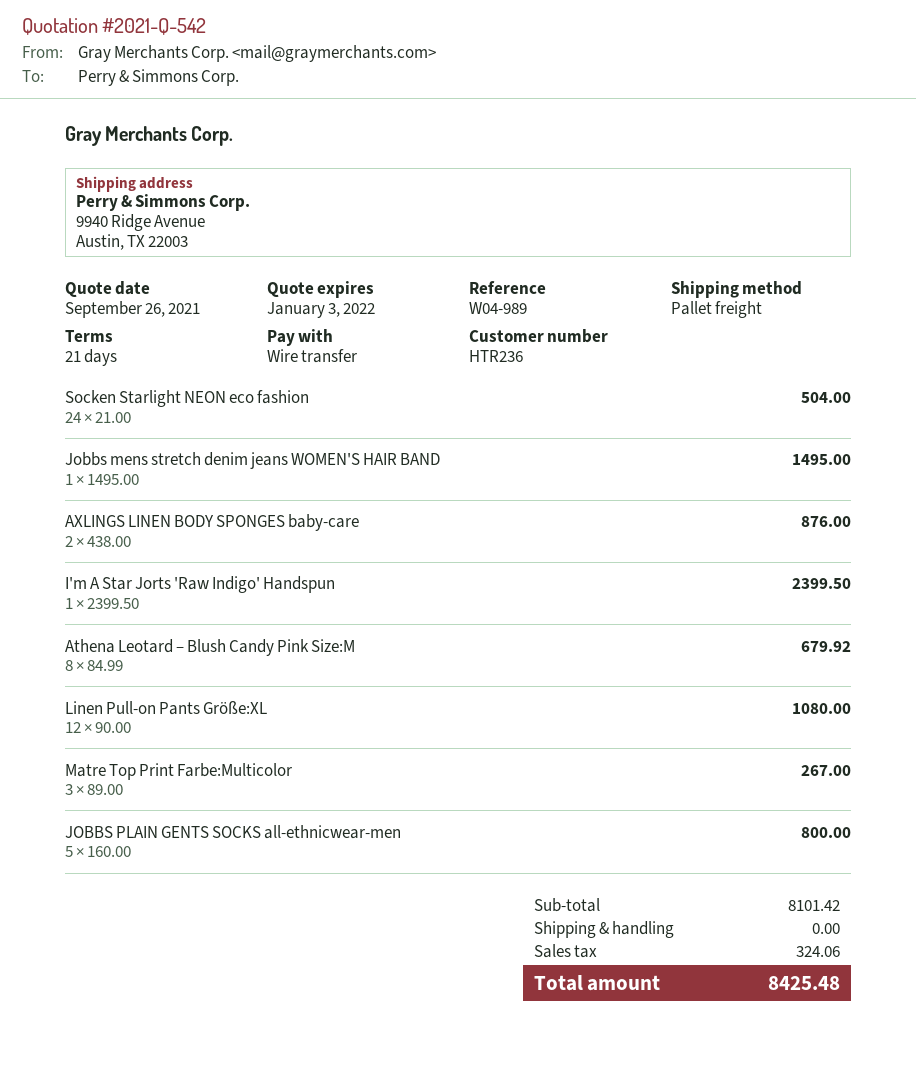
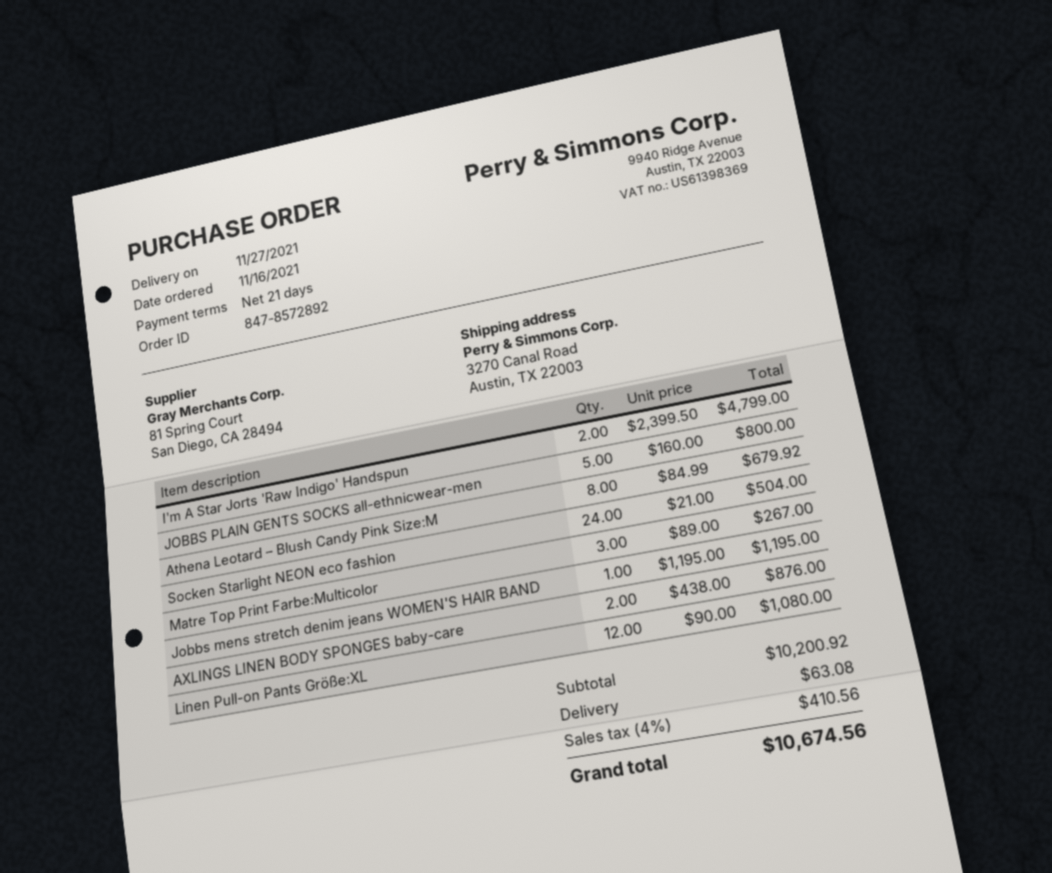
ship to: 9940 Ridge Avenue, Austin, TX 22003 -> 3270 Canal Road, Austin, TX 22003
Jobbs mens stretch denim jeans WOMEN'S HAIR BAND: 1 x 1495.00 = 1495.00 -> 1 x 1195.00 = 1195.00
I'm A Star Jorts 'Raw Indigo' Handspun: 1 x 2399.50 = 2399.50 -> 2 x 2399.50 = 4799.00
subtotal: 8101.42 -> 10200.92
shipping: 0.00 -> 63.08
tax: 324.06 -> 410.56
total: 8425.48 -> 10674.56

